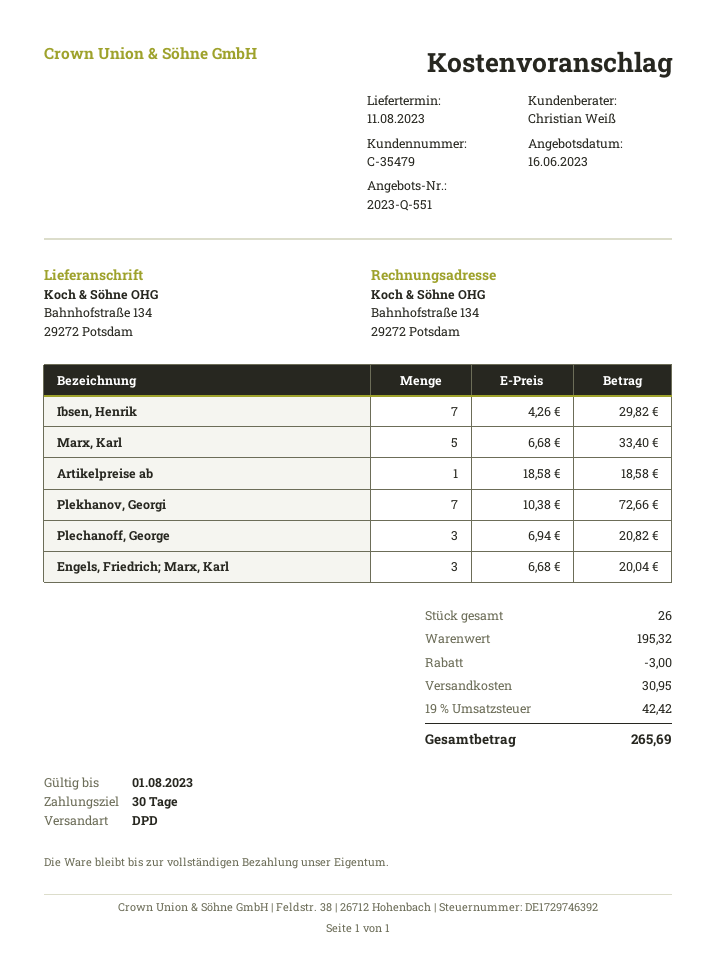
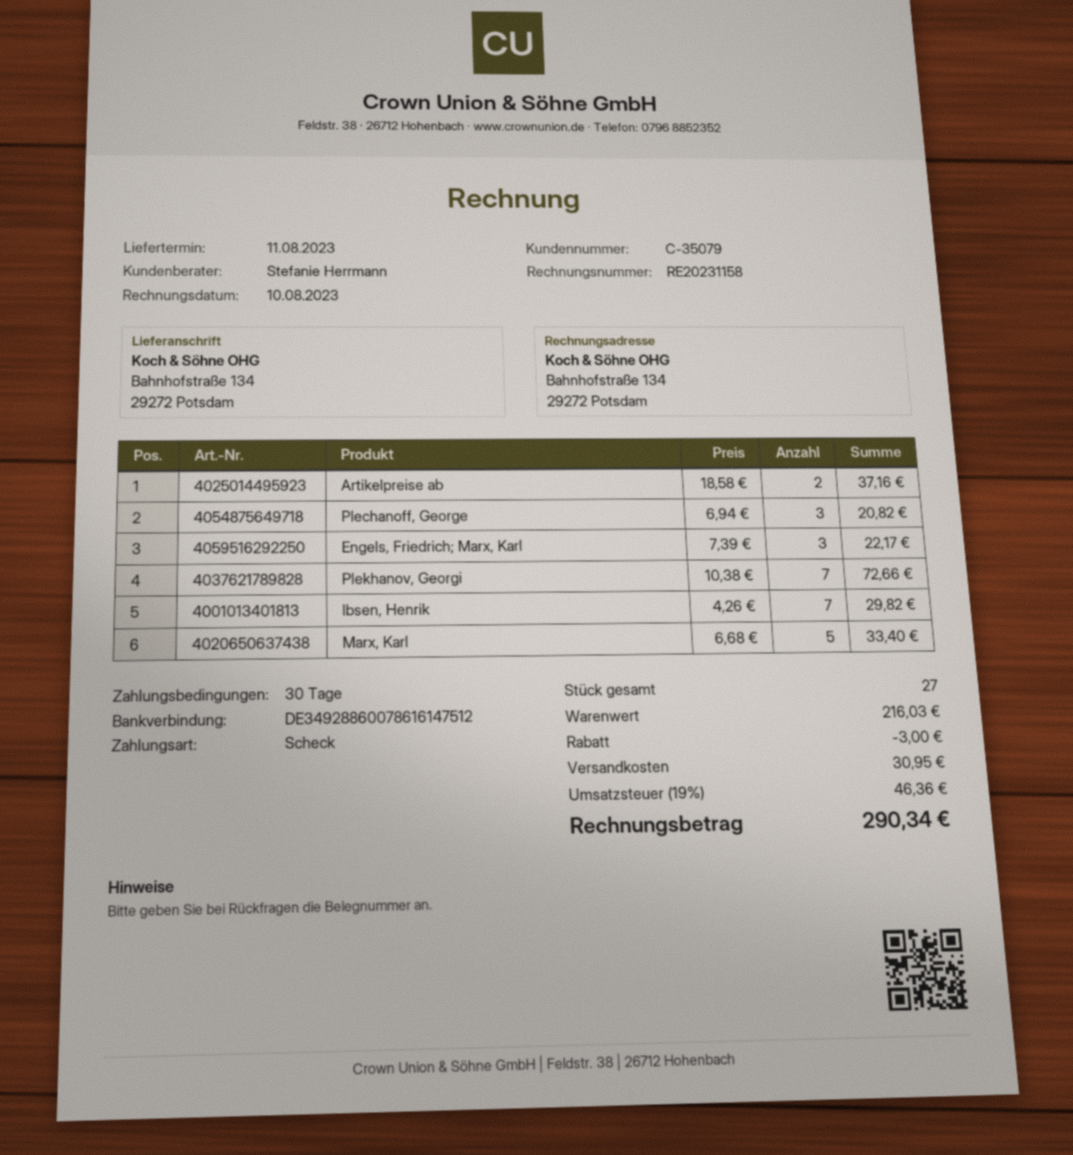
customer number: C-35479 -> C-35079
sales rep: Christian Weiß -> Stefanie Herrmann
Artikelpreise ab: 1 x 18.58 = 18.58 -> 2 x 18.58 = 37.16
Engels, Friedrich; Marx, Karl: 3 x 6.68 = 20.04 -> 3 x 7.39 = 22.17
total quantity: 26 -> 27
subtotal: 195.32 -> 216.03
tax: 19% = 42.42 -> 19% = 46.36
total: 265.69 -> 290.34

